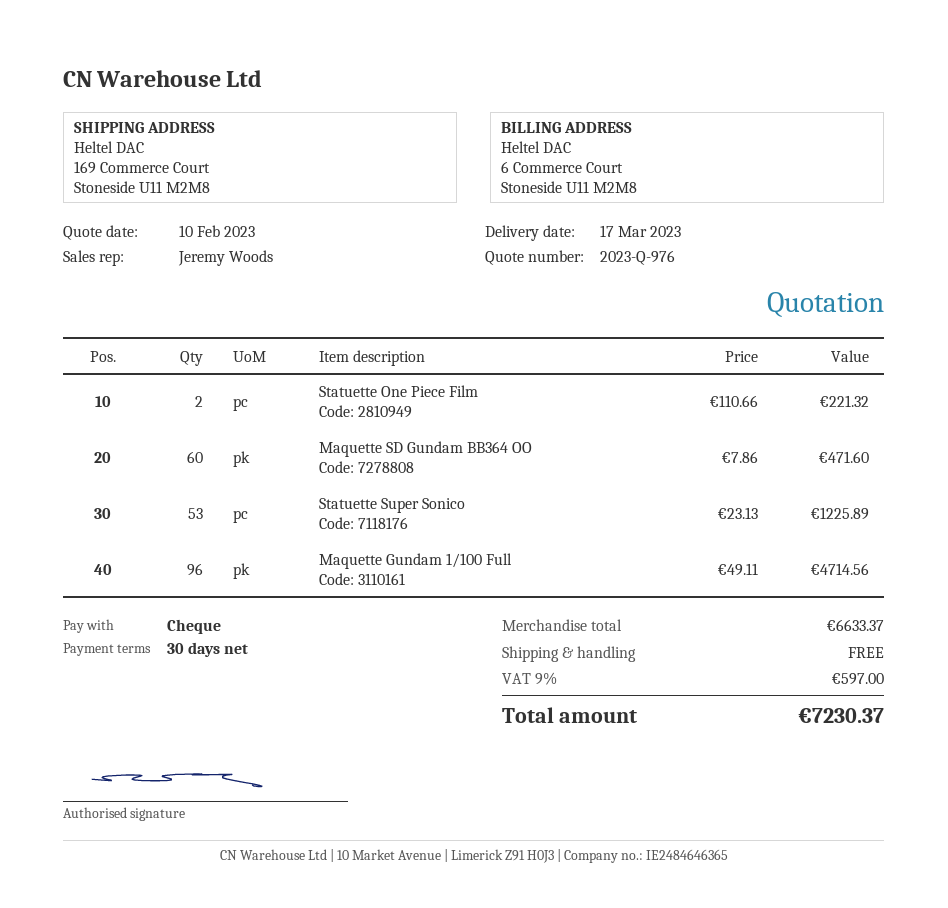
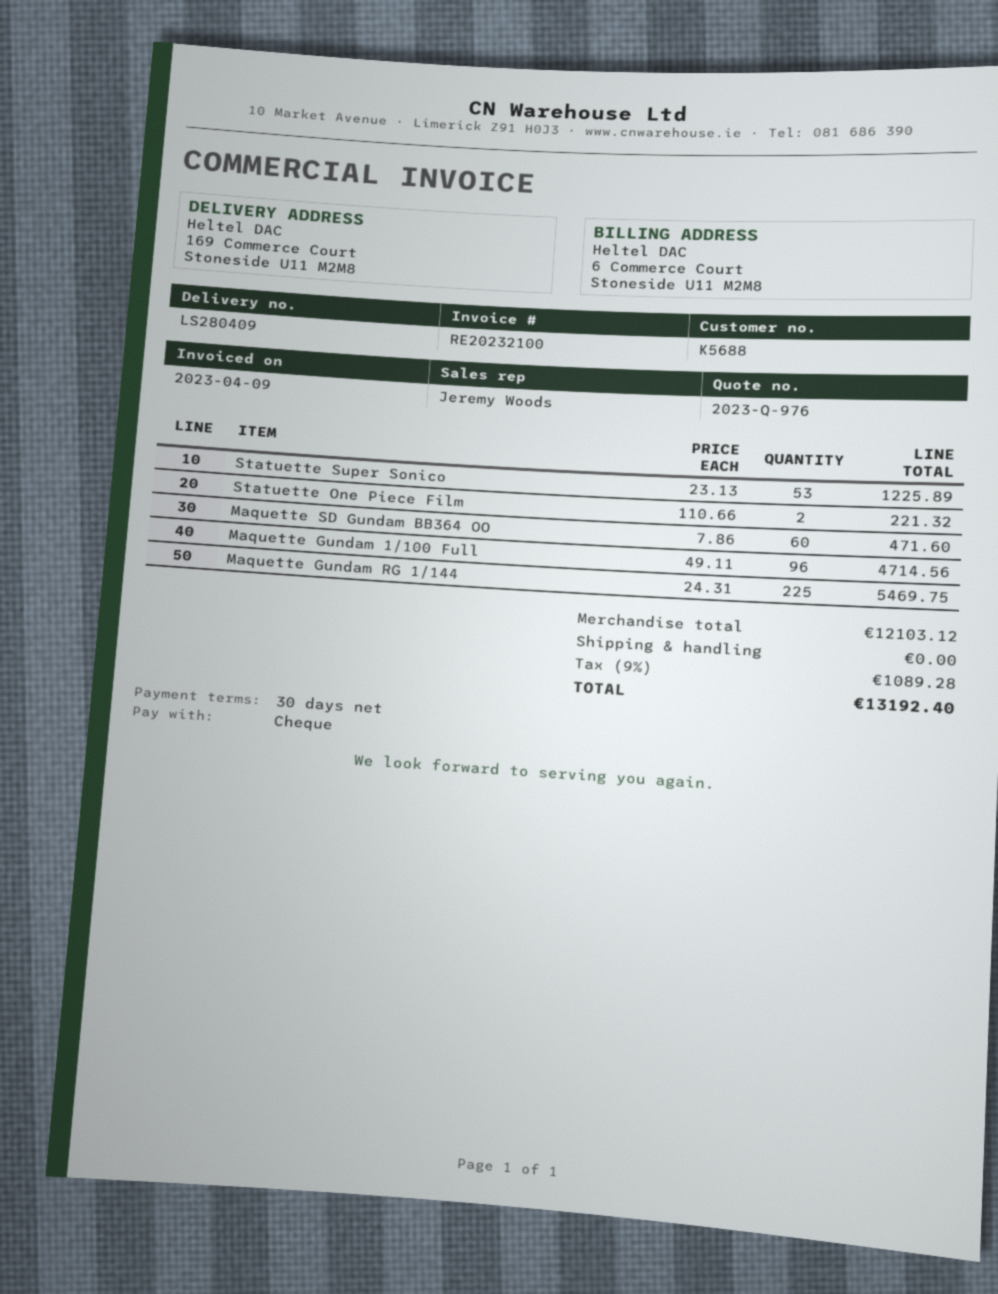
Maquette Gundam RG 1/144: none -> 225 x 24.31 = 5469.75
subtotal: 6633.37 -> 12103.12
tax: 9% = 597.00 -> 9% = 1089.28
total: 7230.37 -> 13192.40

